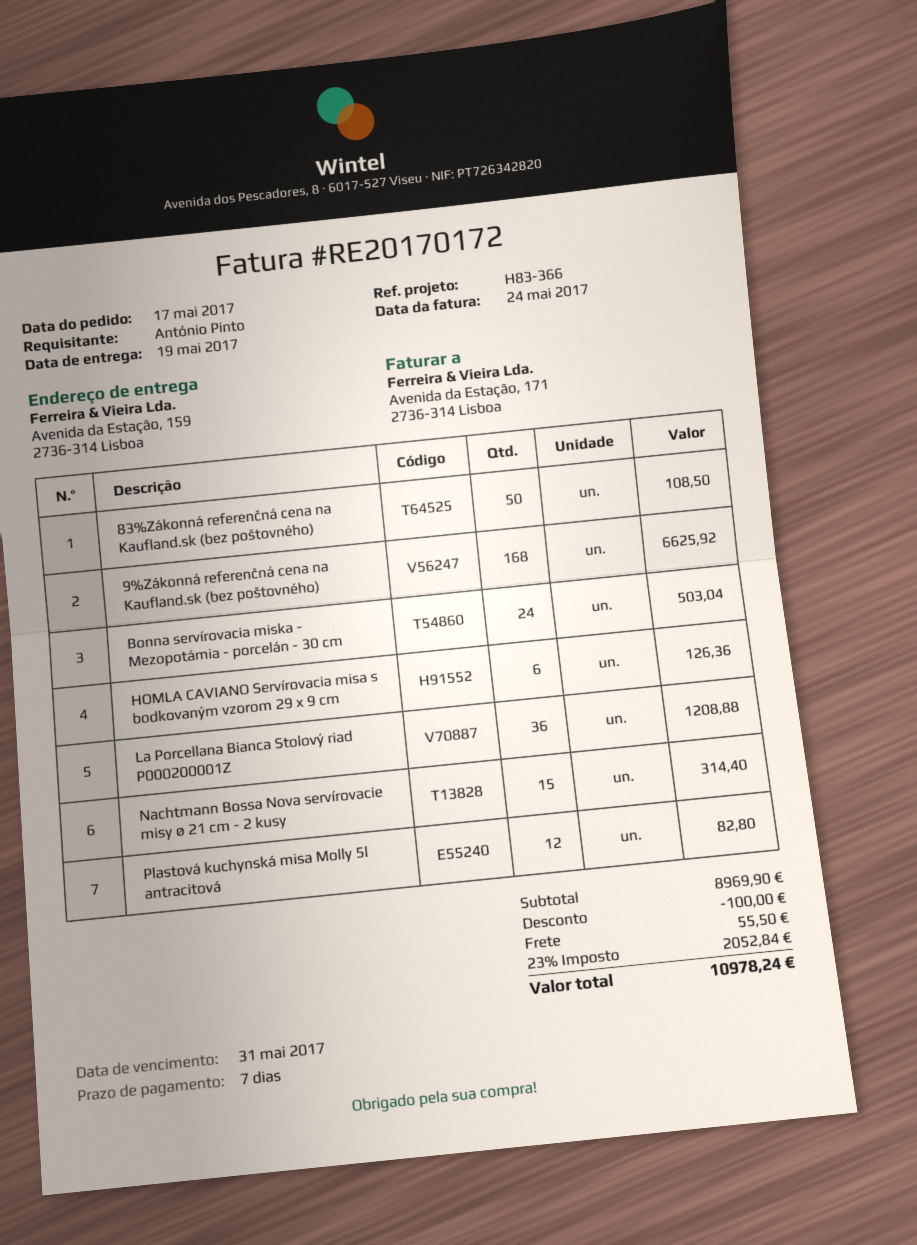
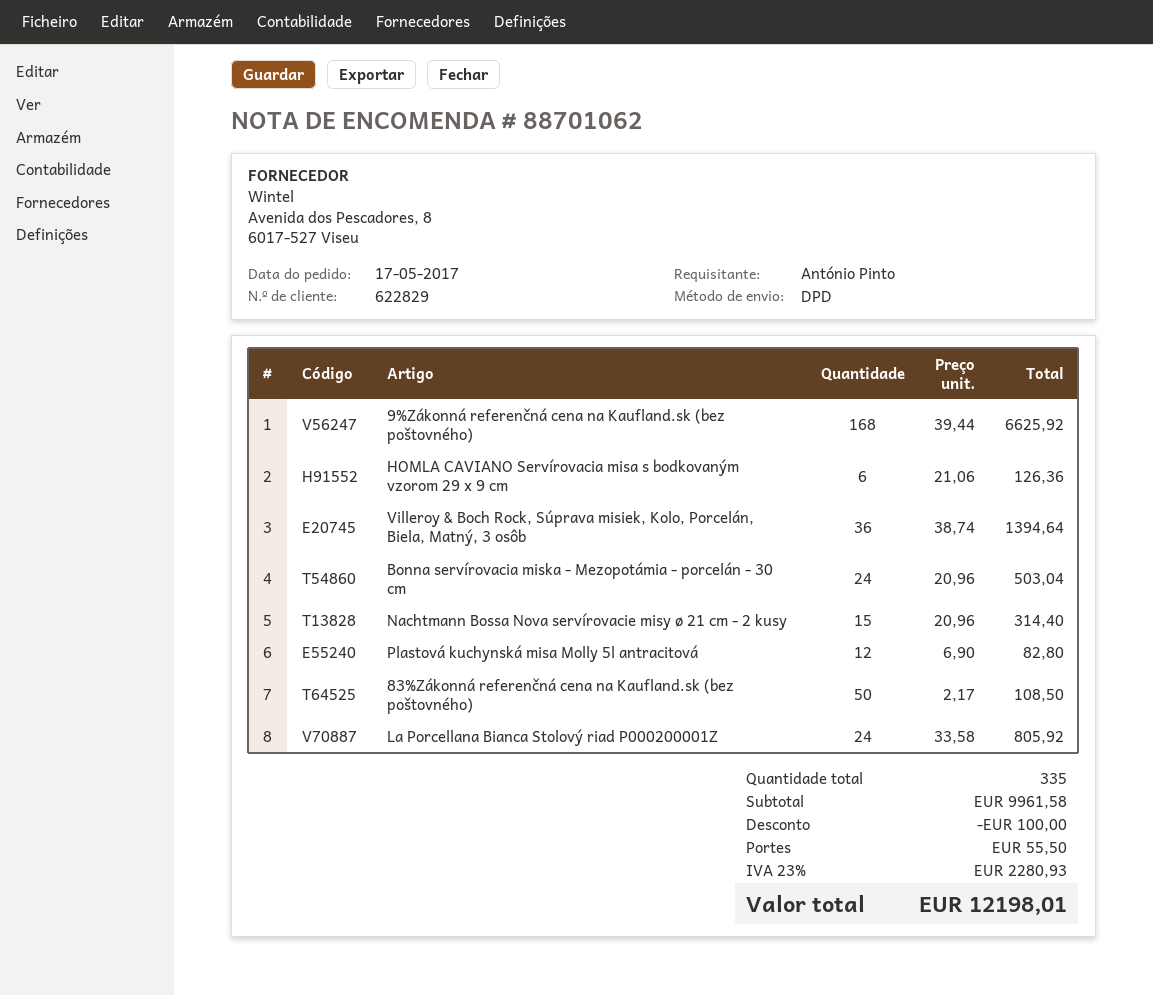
La Porcellana Bianca Stolový riad P000200001Z: 36 for 1208.88 -> 24 for 805.92
Villeroy & Boch Rock, Súprava misiek, Kolo, Porcelán, Biela, Matný, 3 osôb: none -> 36 for 1394.64
subtotal: 8969.90 -> 9961.58
tax: 23% = 2052.84 -> 23% = 2280.93
total: 10978.24 -> 12198.01

